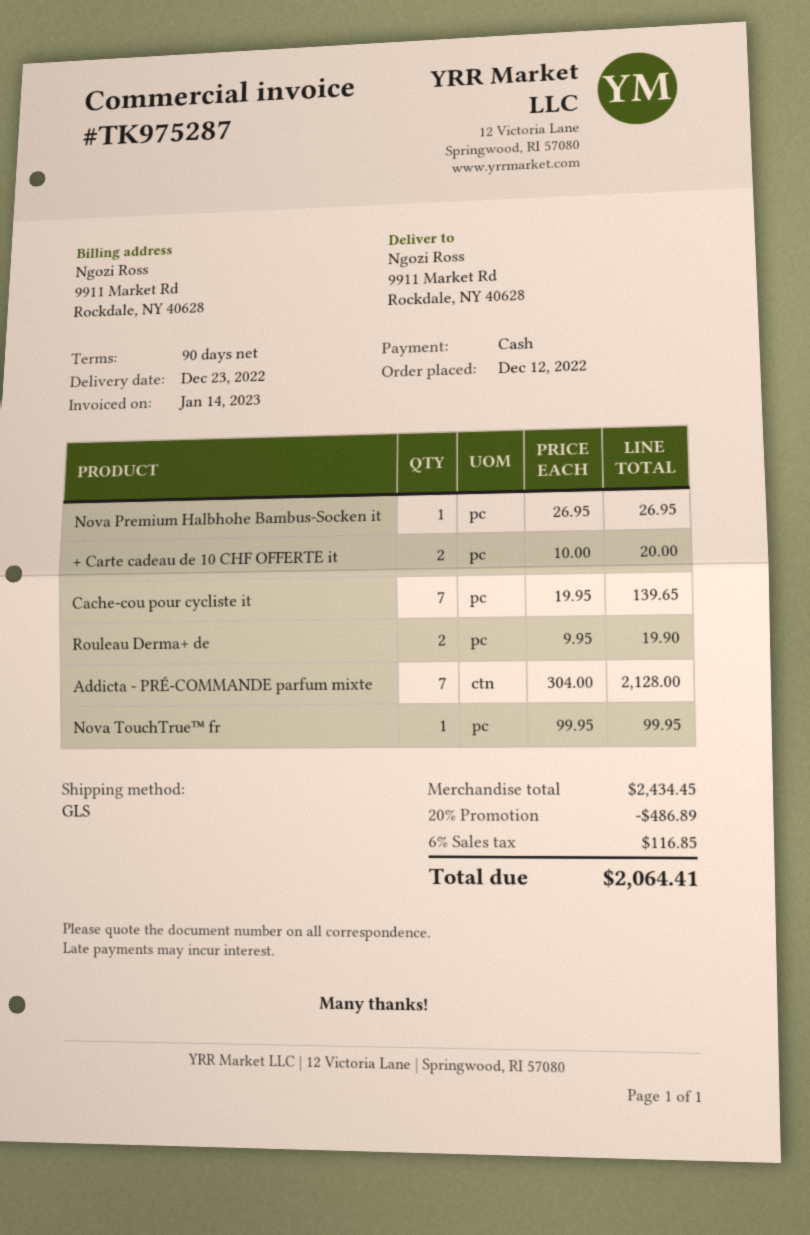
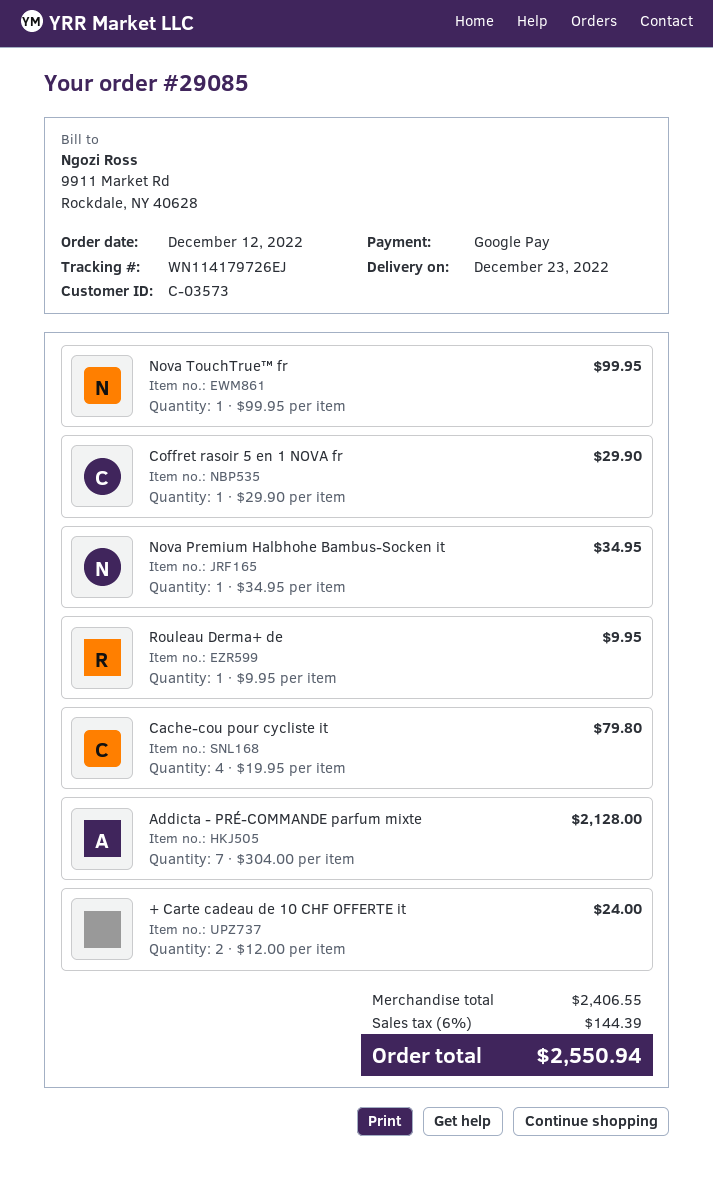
payment method: cash -> Google Pay
Nova Premium Halbhohe Bambus-Socken it: 1 x 26.95 = 26.95 -> 1 x 34.95 = 34.95
+ Carte cadeau de 10 CHF OFFERTE it: 2 x 10.00 = 20.00 -> 2 x 12.00 = 24.00
Cache-cou pour cycliste it: 7 x 19.95 = 139.65 -> 4 x 19.95 = 79.80
Rouleau Derma+ de: 2 x 9.95 = 19.90 -> 1 x 9.95 = 9.95
Coffret rasoir 5 en 1 NOVA fr: none -> 1 x 29.90 = 29.90
subtotal: 2434.45 -> 2406.55
discount: 20% = 486.89 -> none
tax: 6% = 116.85 -> 6% = 144.39
total: 2064.41 -> 2550.94

